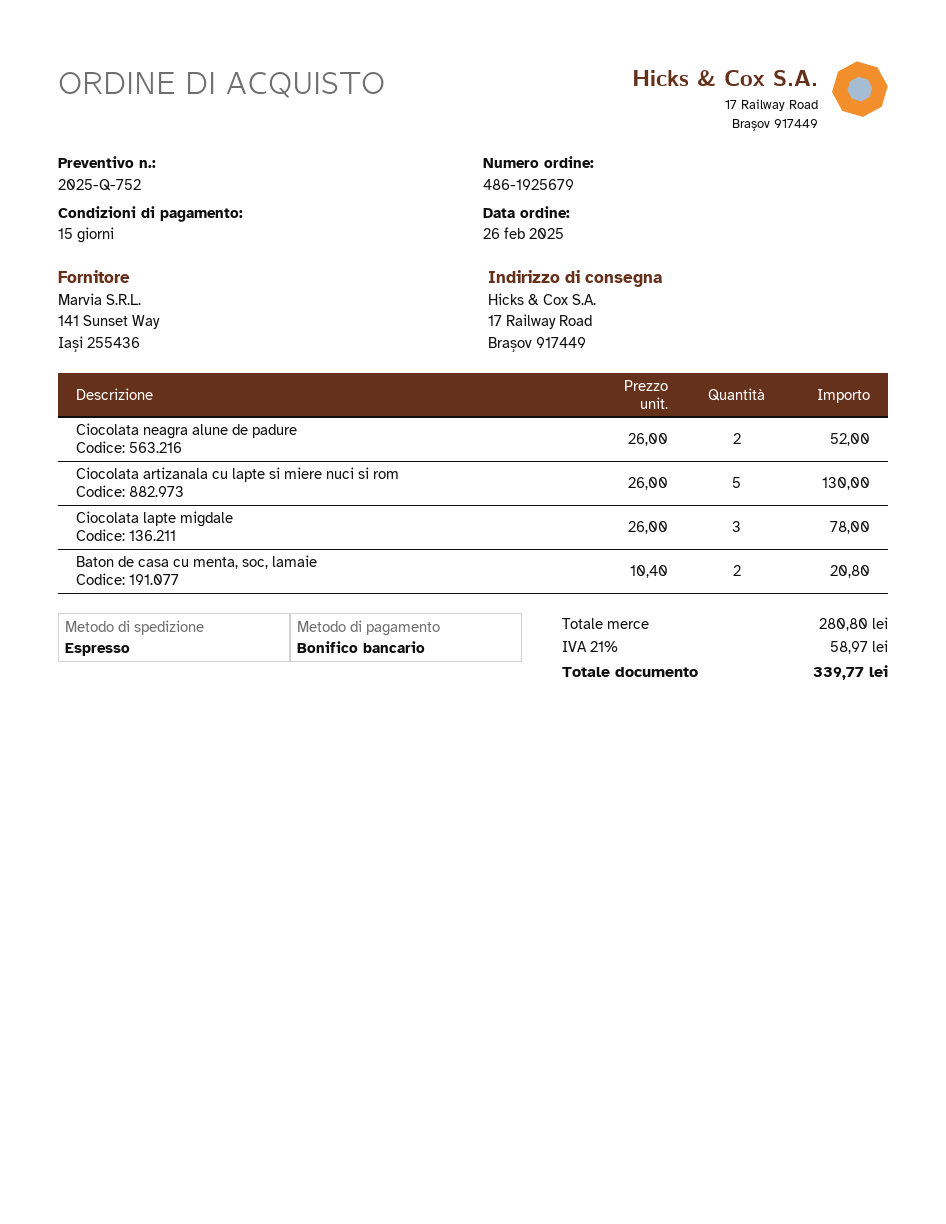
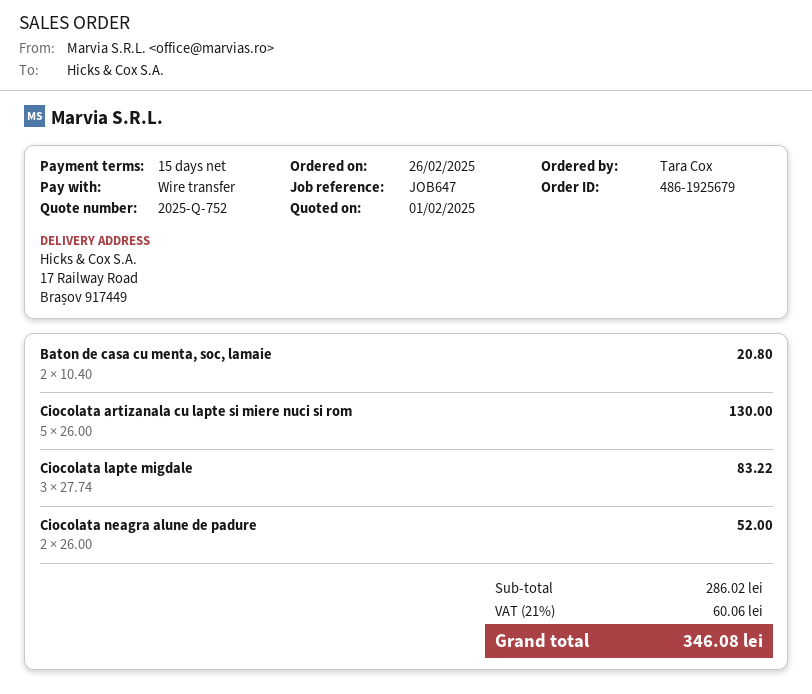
Ciocolata lapte migdale: 3 x 26.00 = 78.00 -> 3 x 27.74 = 83.22
subtotal: 280.80 -> 286.02
tax: 21% = 58.97 -> 21% = 60.06
total: 339.77 -> 346.08

